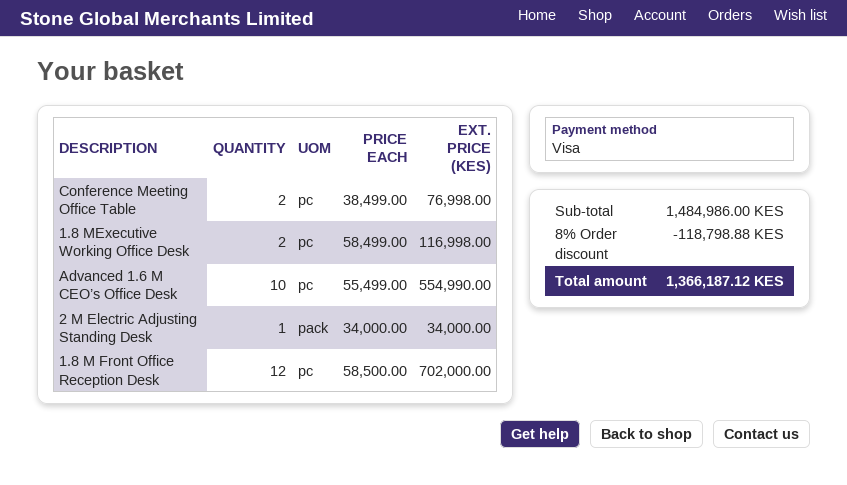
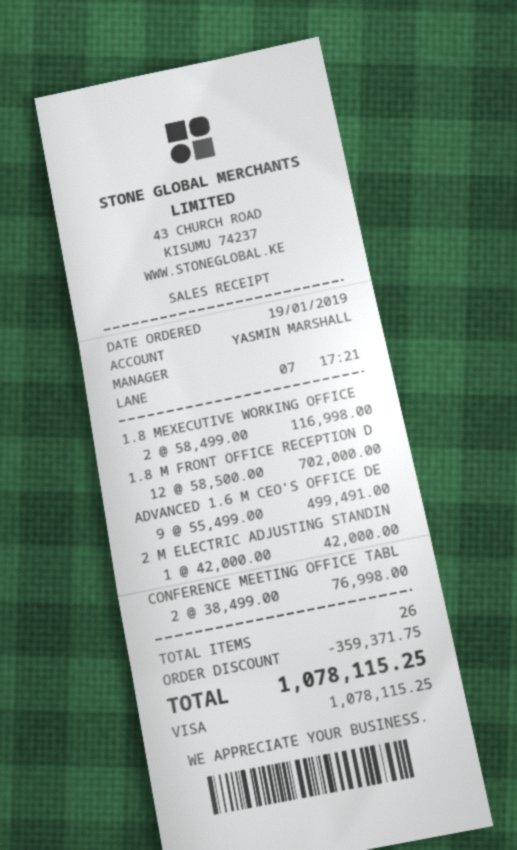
Advanced 1.6 M CEO’s Office Desk: 10 x 55499.00 = 554990.00 -> 9 x 55499.00 = 499491.00
2 M Electric Adjusting Standing Desk: 1 x 34000.00 = 34000.00 -> 1 x 42000.00 = 42000.00
discount: 118798.88 -> 359371.75
total: 1366187.12 -> 1078115.25

